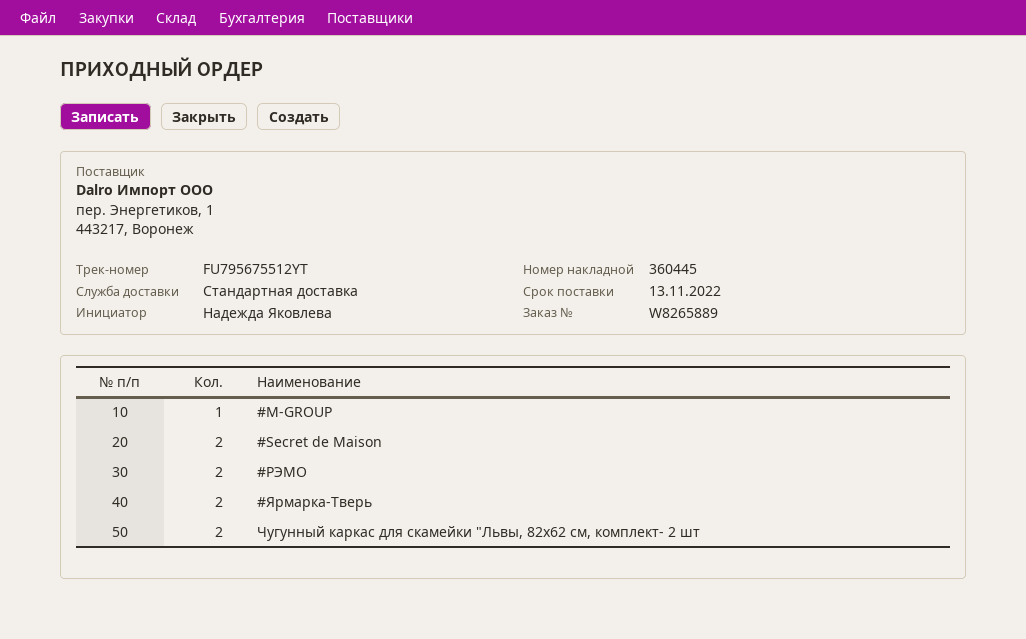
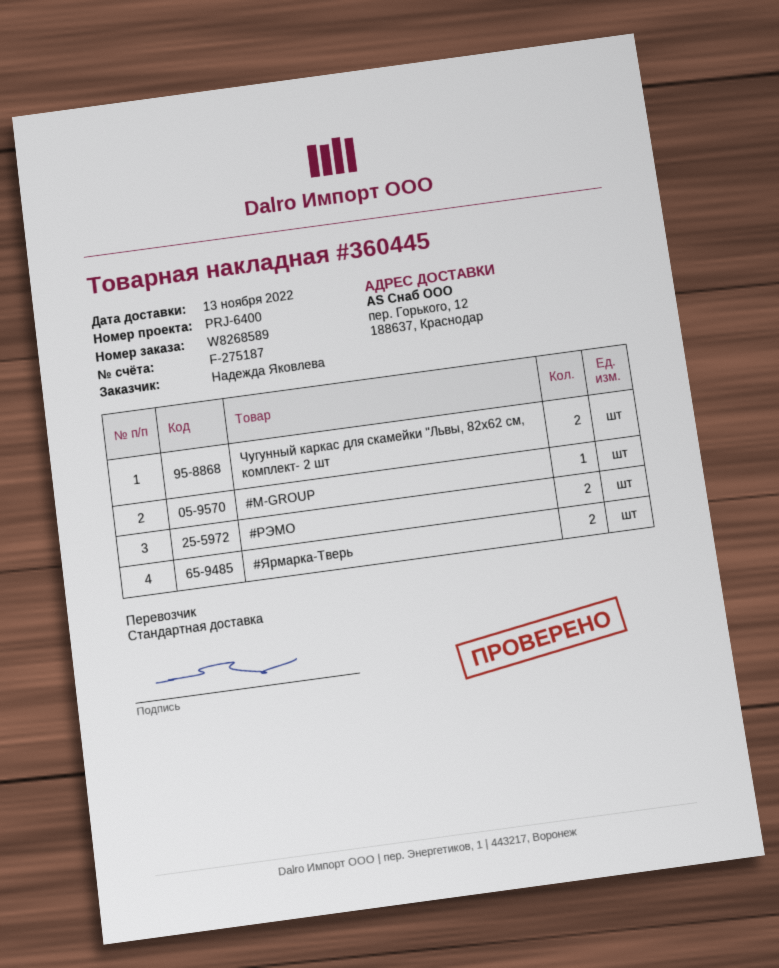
order number: W8265889 -> W8268589
#Secret de Maison: 2 -> none

